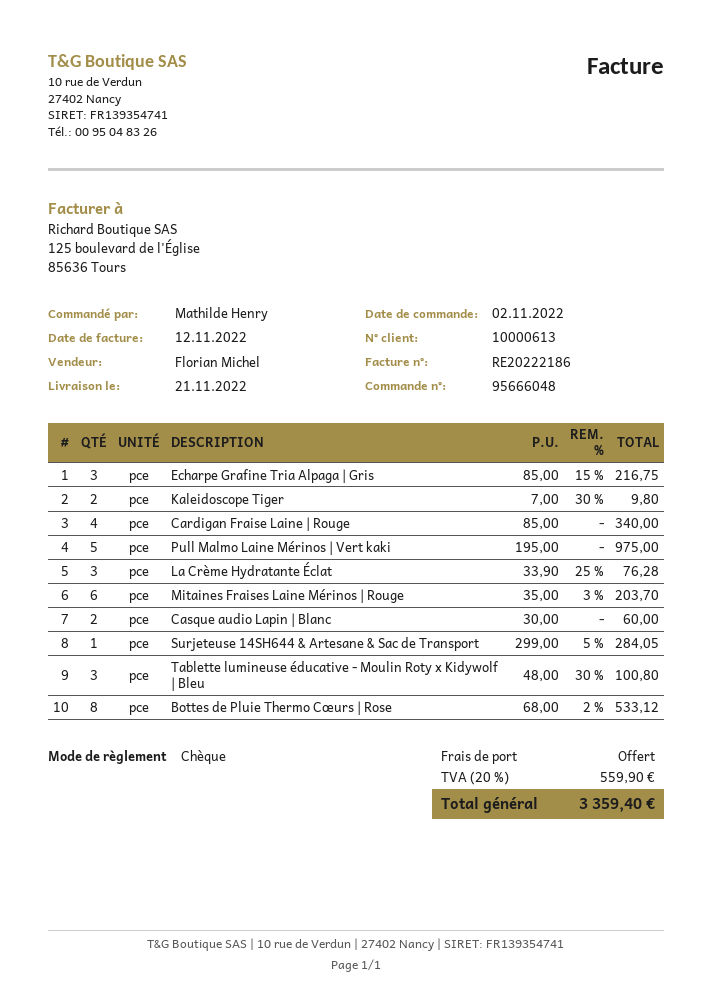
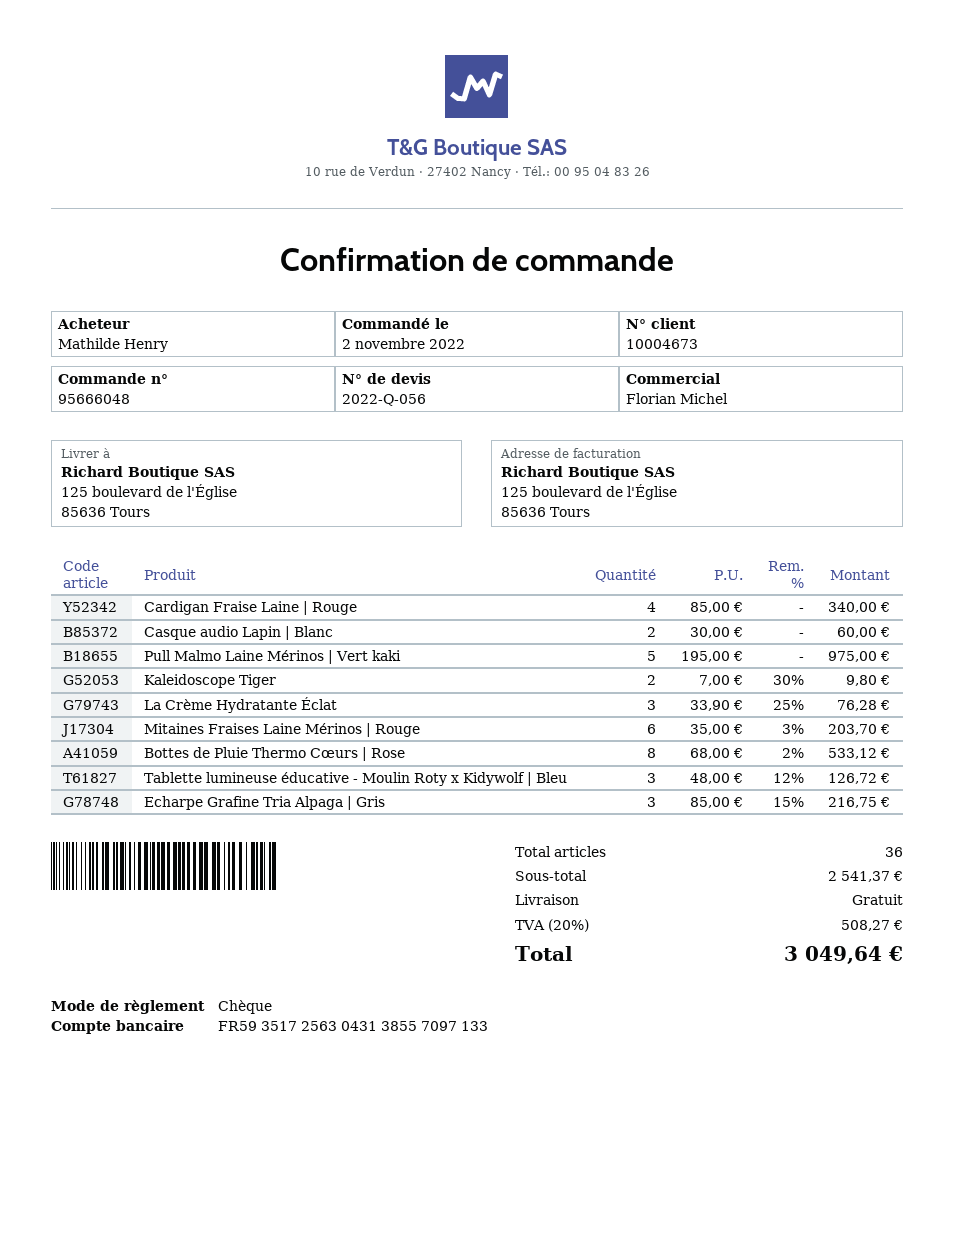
customer number: 10000613 -> 10004673
Surjeteuse 14SH644 & Artesane & Sac de Transport: 1 x 299.00 - 5% = 284.05 -> none
Tablette lumineuse éducative - Moulin Roty x Kidywolf | Bleu: 3 x 48.00 - 30% = 100.80 -> 3 x 48.00 - 12% = 126.72
tax: 20% = 559.90 -> 20% = 508.27
total: 3359.40 -> 3049.64

